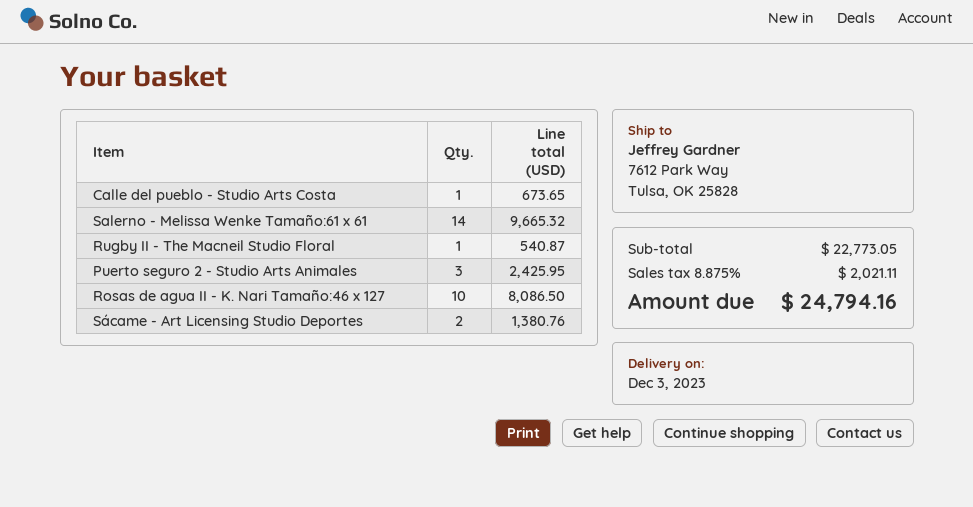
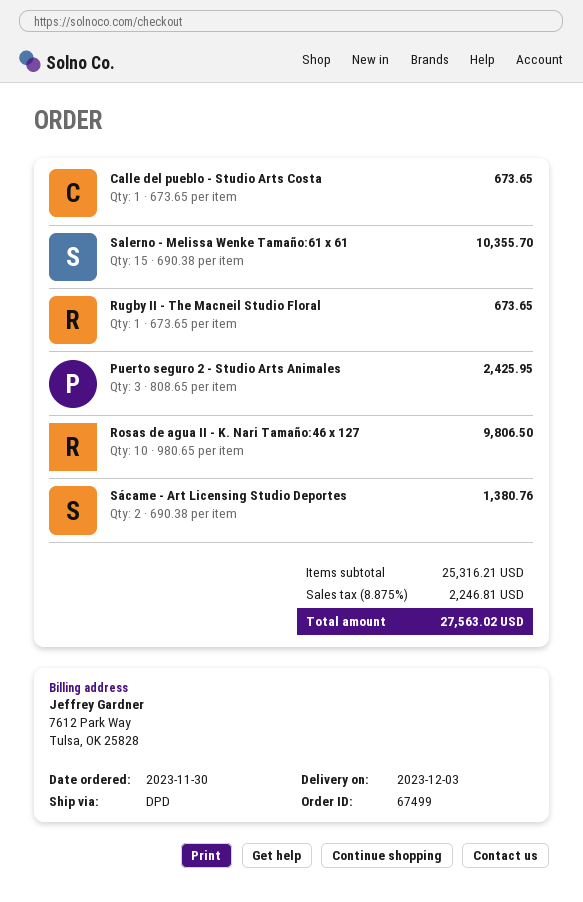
Salerno - Melissa Wenke Tamaño:61 x 61: 14 for 9665.32 -> 15 for 10355.70
Rugby II - The Macneil Studio Floral: 1 for 540.87 -> 1 for 673.65
Rosas de agua II - K. Nari Tamaño:46 x 127: 10 for 8086.50 -> 10 for 9806.50
subtotal: 22773.05 -> 25316.21
tax: 8.875% = 2021.11 -> 8.875% = 2246.81
total: 24794.16 -> 27563.02

